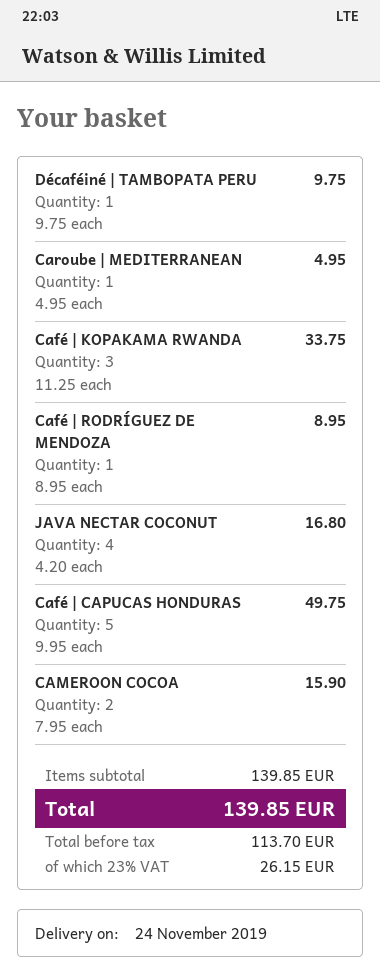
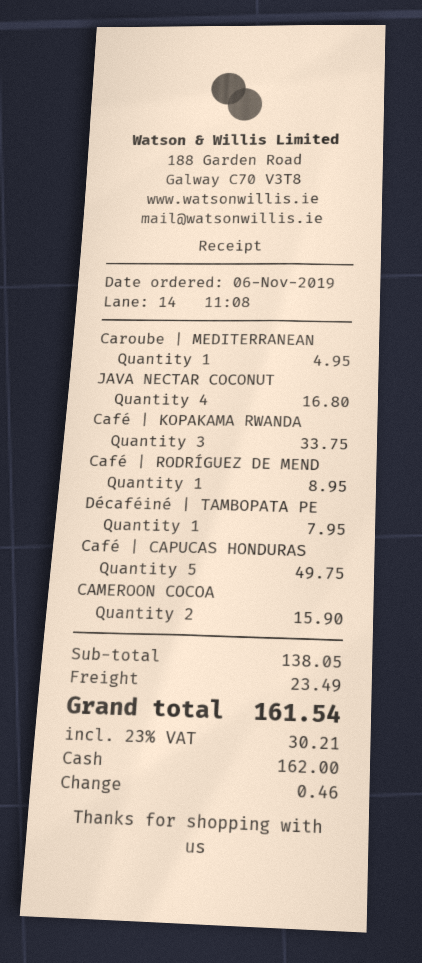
Décaféiné | TAMBOPATA PERU: 1 for 9.75 -> 1 for 7.95
subtotal: 139.85 -> 138.05
shipping: none -> 23.49
tax: 23% = 26.15 -> 23% = 30.21
total: 139.85 -> 161.54

